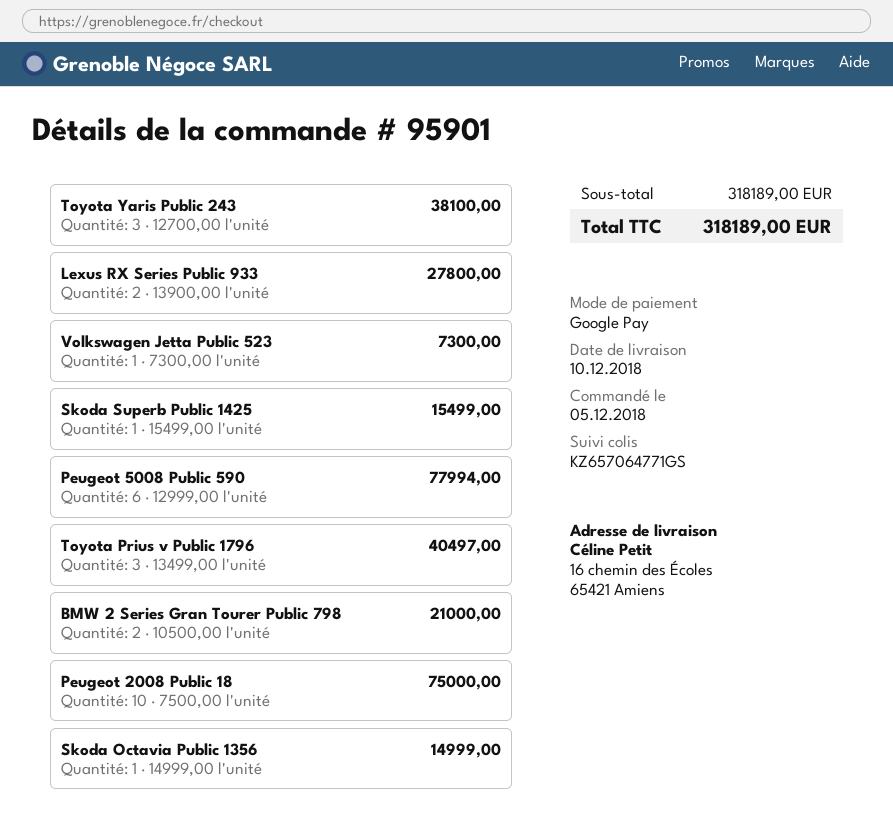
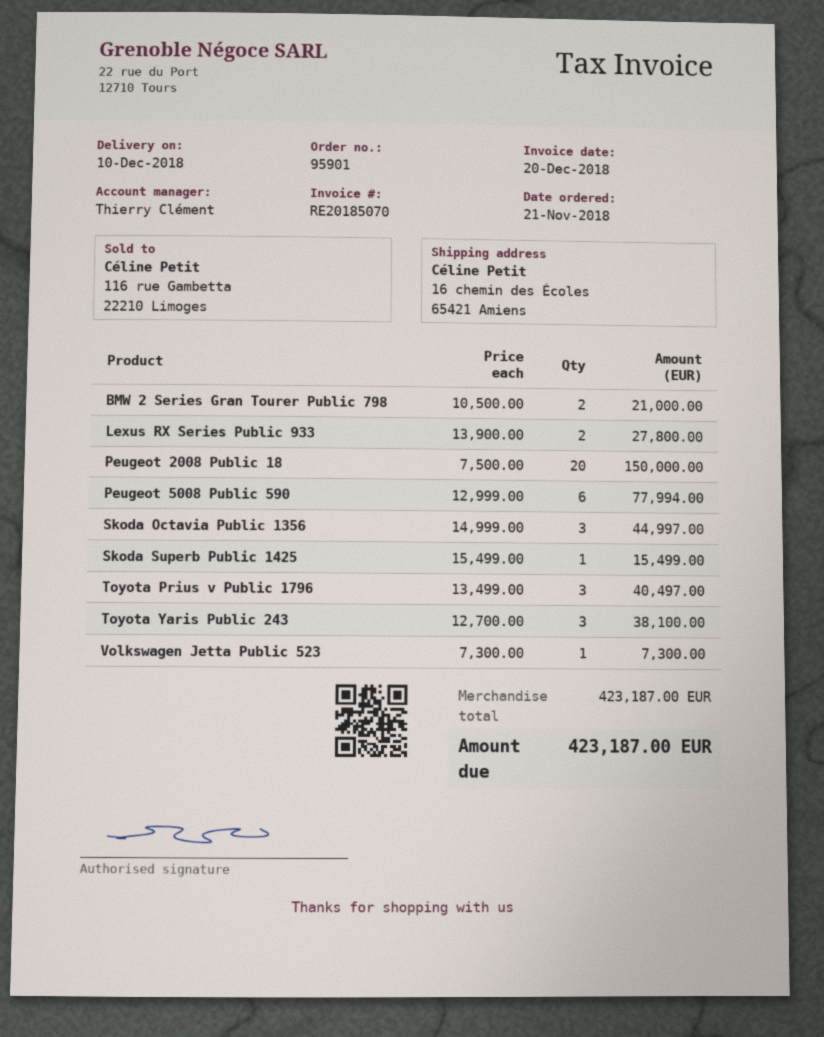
order date: 2018-12-05 -> 2018-11-21
Peugeot 2008 Public 18: 10 x 7500.00 = 75000.00 -> 20 x 7500.00 = 150000.00
Skoda Octavia Public 1356: 1 x 14999.00 = 14999.00 -> 3 x 14999.00 = 44997.00
subtotal: 318189.00 -> 423187.00
total: 318189.00 -> 423187.00

